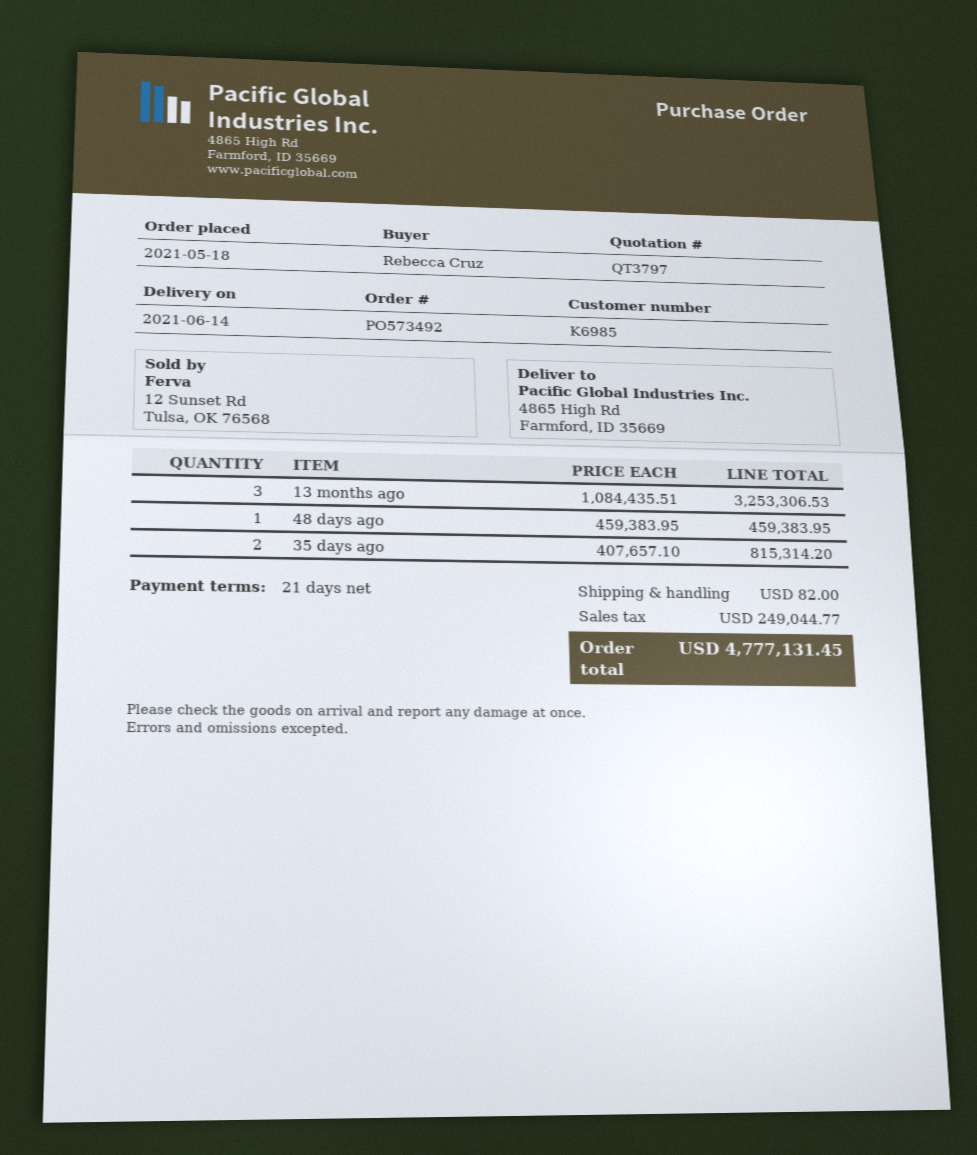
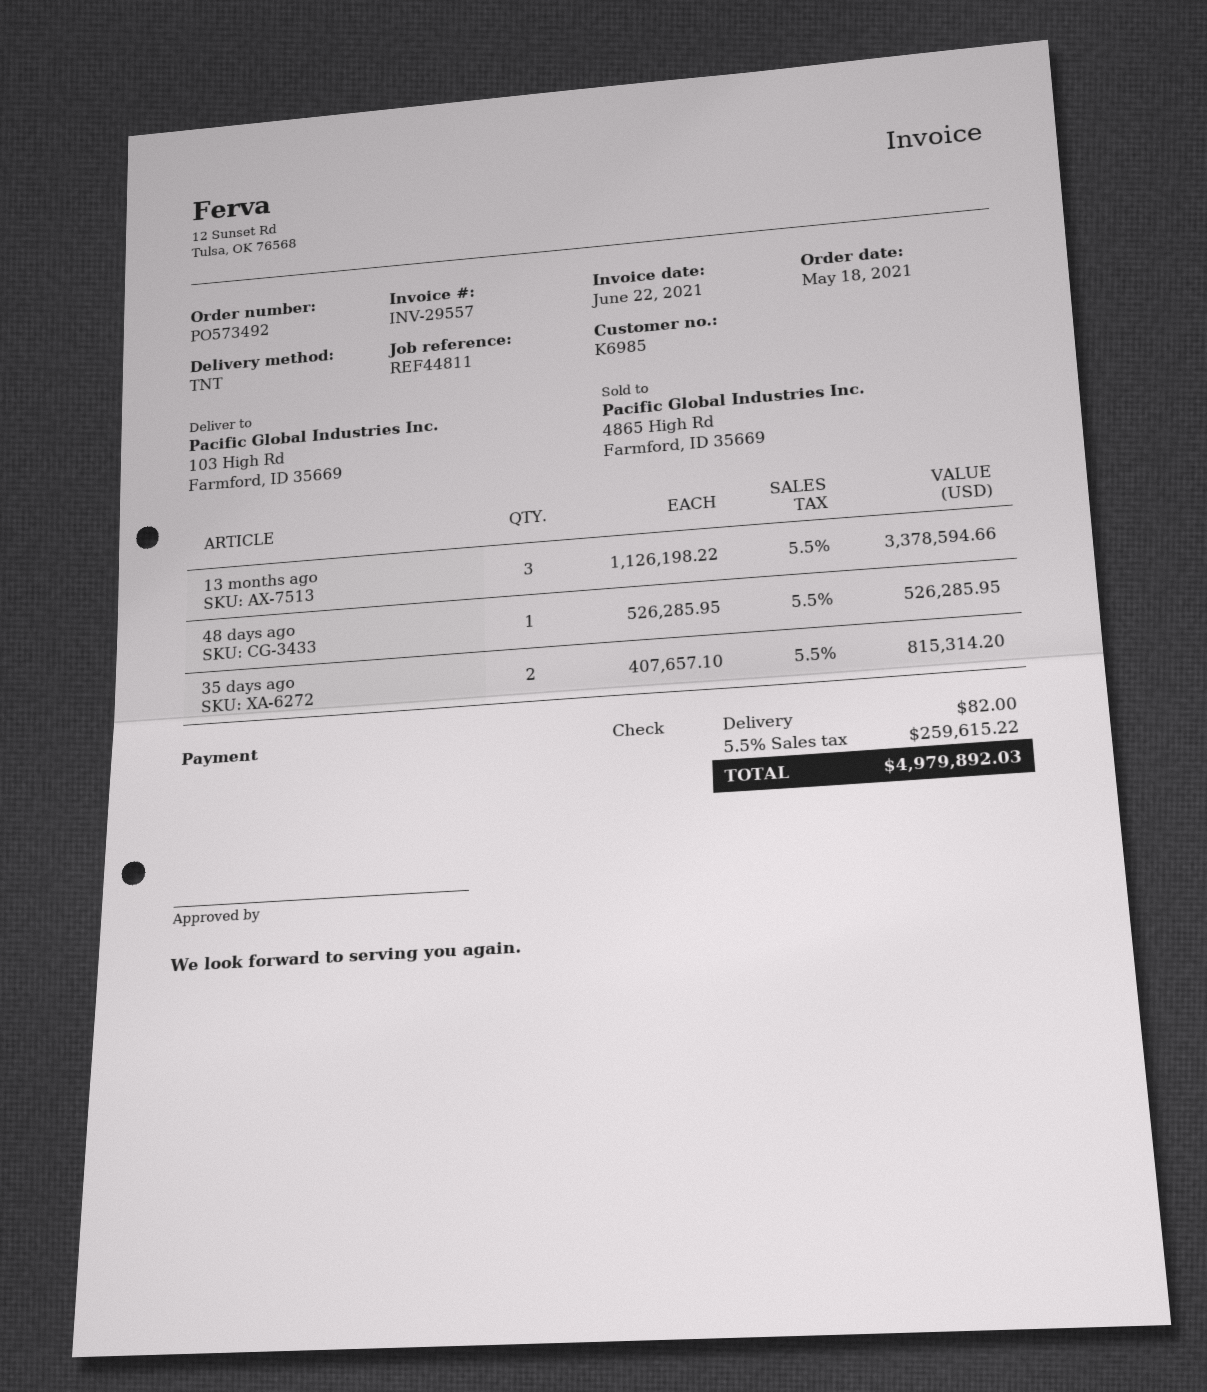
ship to: 4865 High Rd, Farmford, ID 35669 -> 103 High Rd, Farmford, ID 35669
13 months ago: 3 x 1084435.51 = 3253306.53 -> 3 x 1126198.22 = 3378594.66
48 days ago: 1 x 459383.95 = 459383.95 -> 1 x 526285.95 = 526285.95
tax: 249044.77 -> 259615.22
total: 4777131.45 -> 4979892.03

